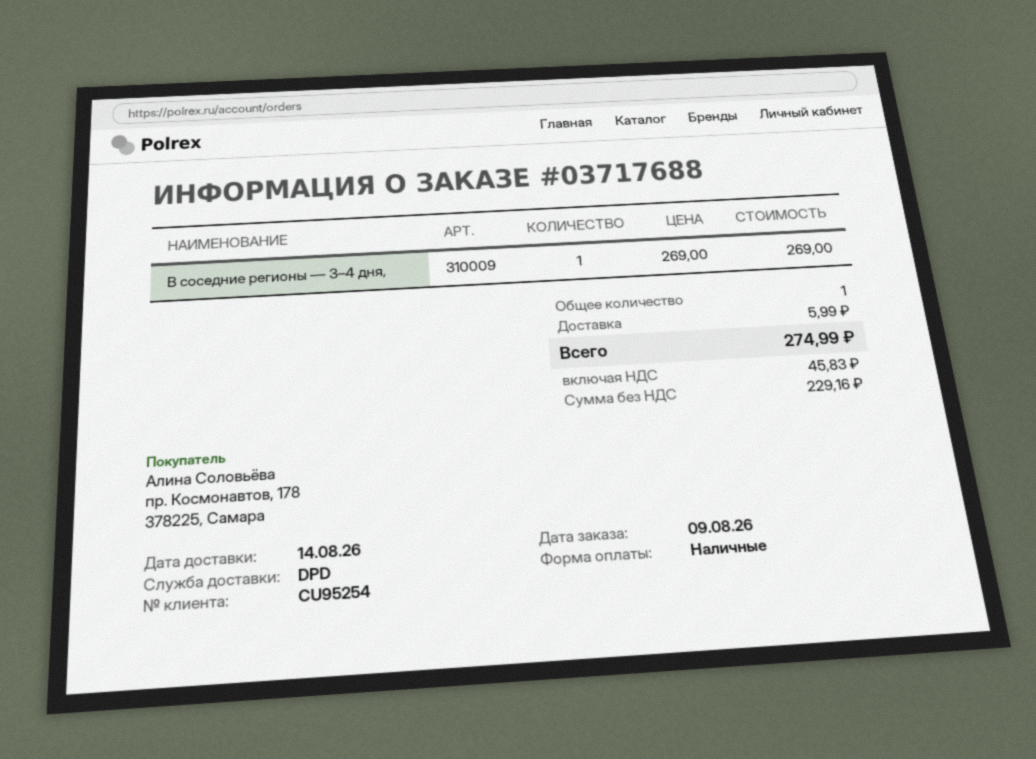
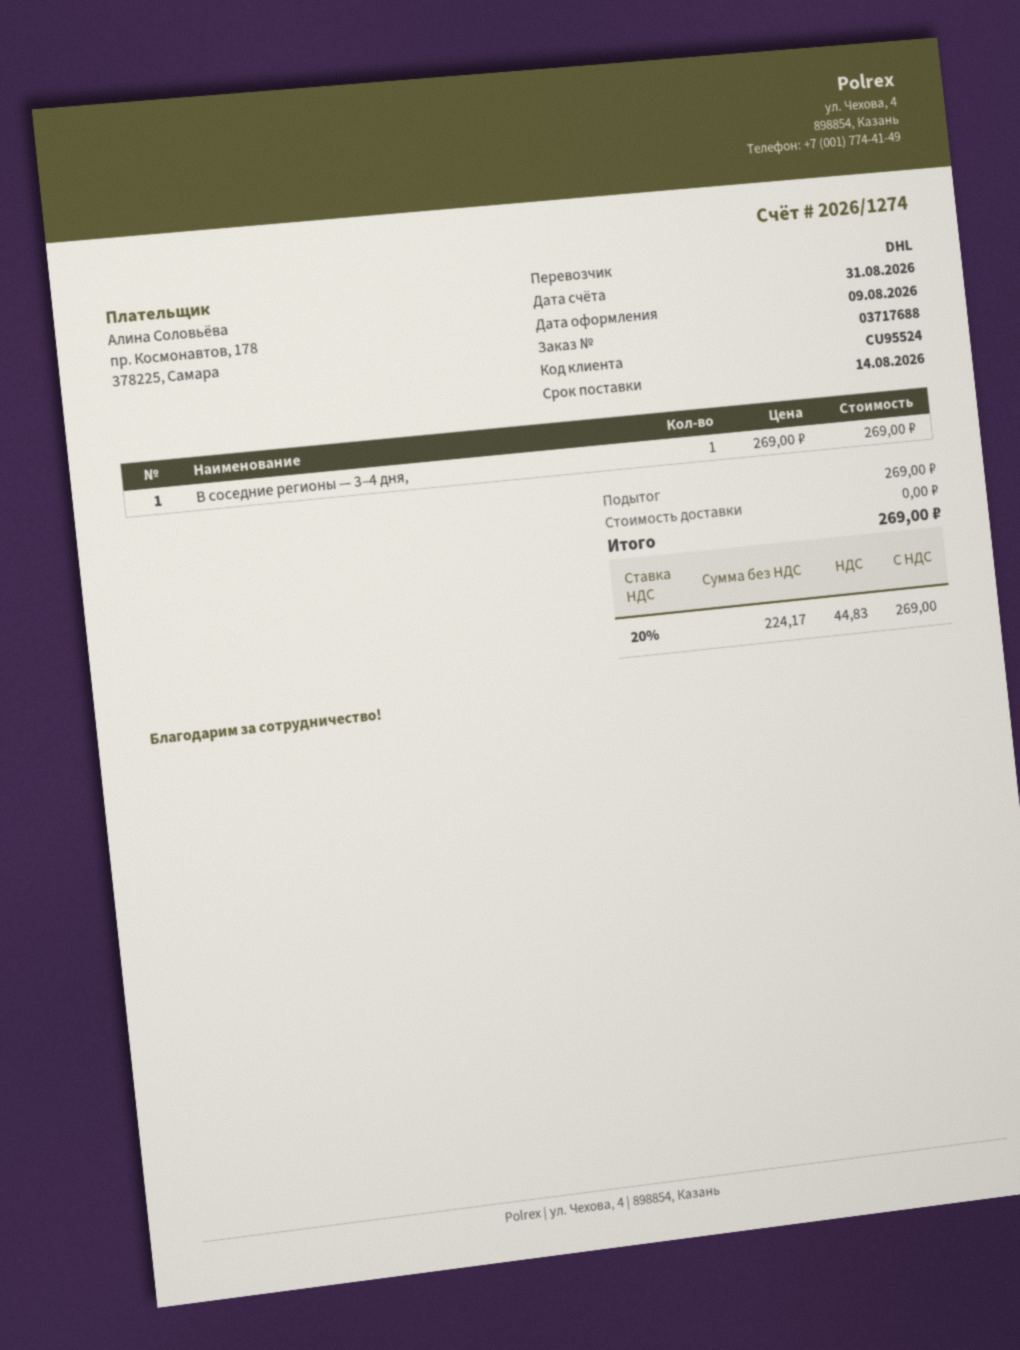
customer number: CU95254 -> CU95524
shipping method: DPD -> DHL
shipping: 5.99 -> 0.00
net: 229.16 -> 224.17
tax: 45.83 -> 44.83
total: 274.99 -> 269.00

